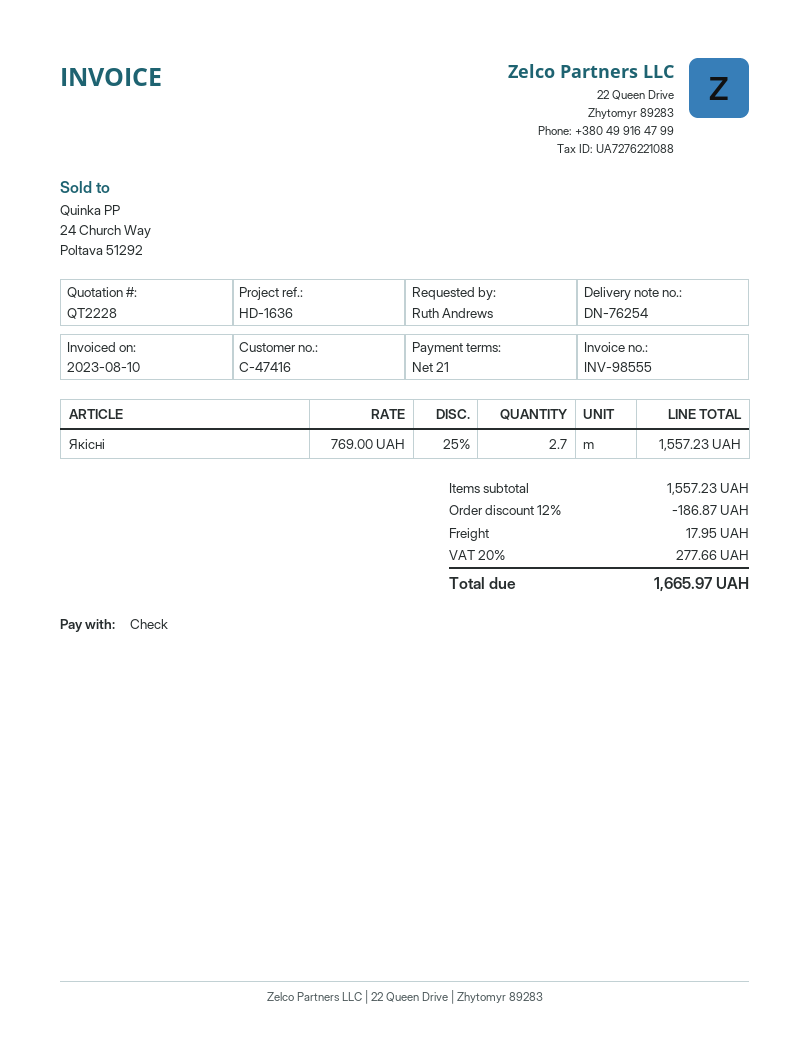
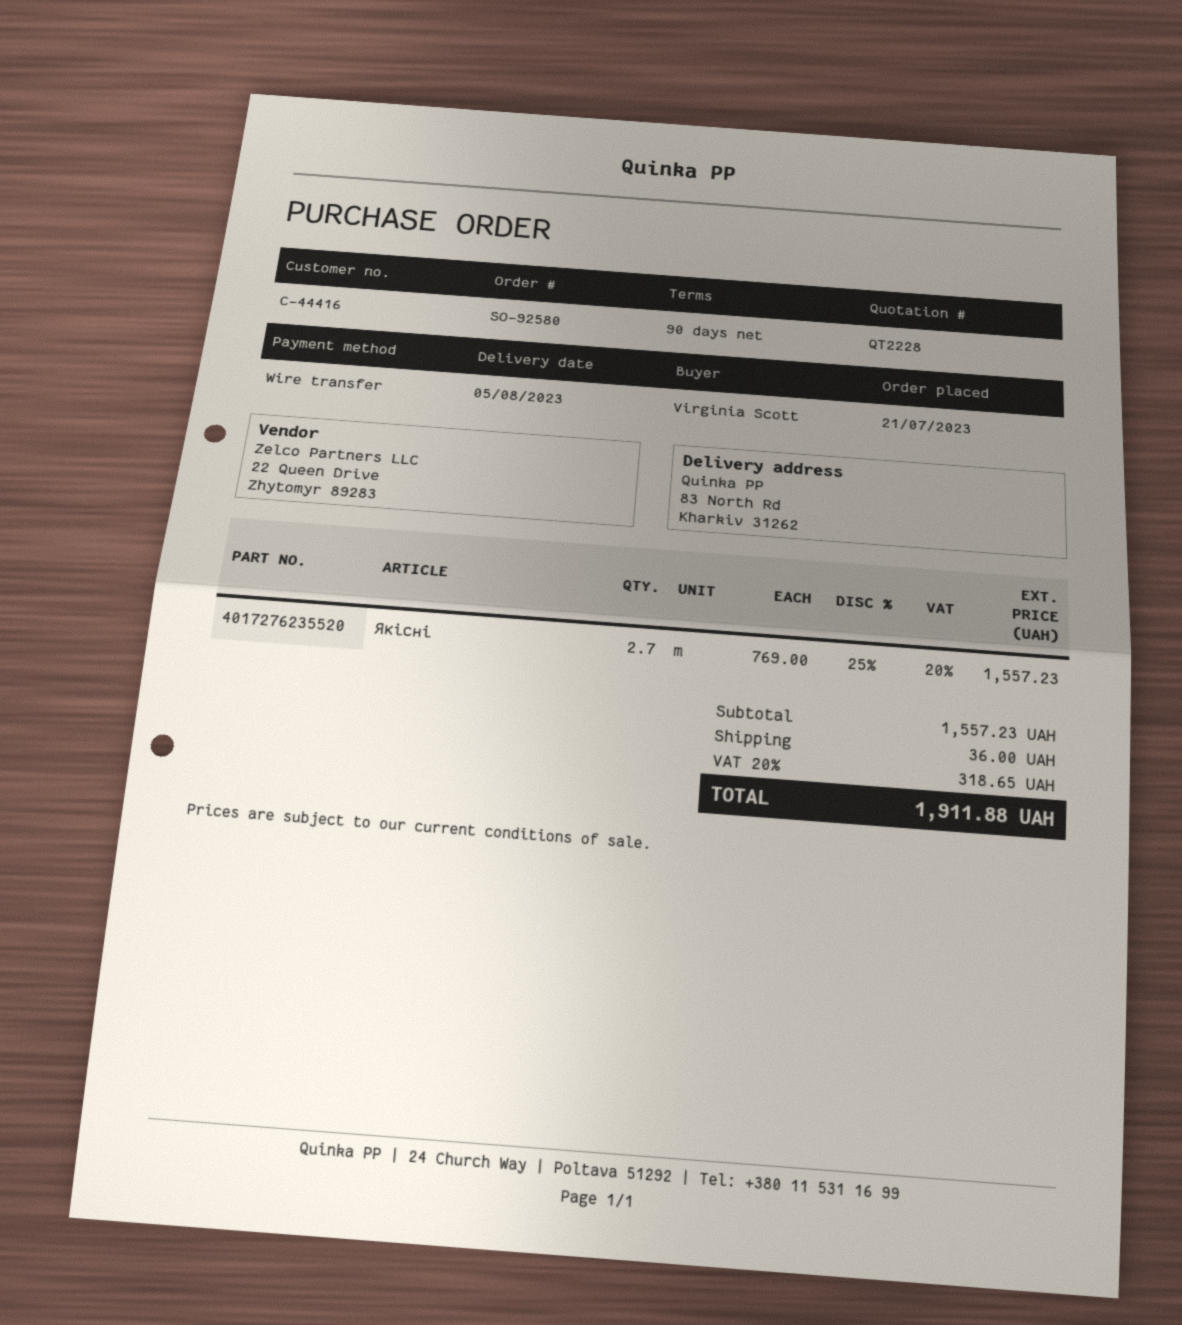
payment terms: 21 days -> 90 days
customer number: C-47416 -> C-44416
ordered by: Ruth Andrews -> Virginia Scott
payment method: cheque -> bank transfer
discount: 12% = 186.87 -> none
shipping: 17.95 -> 36.00
tax: 20% = 277.66 -> 20% = 318.65
total: 1665.97 -> 1911.88

